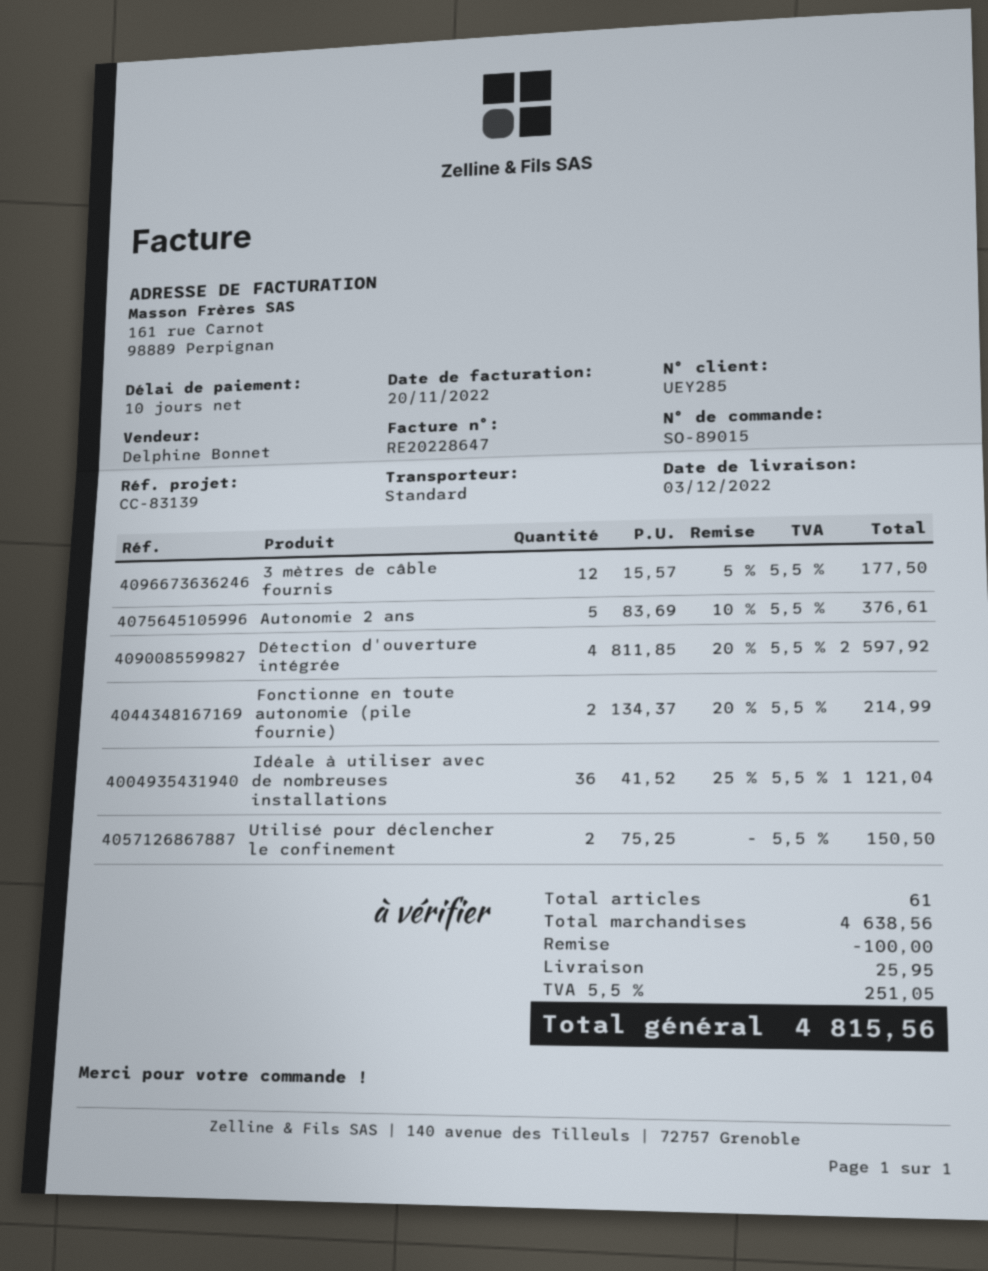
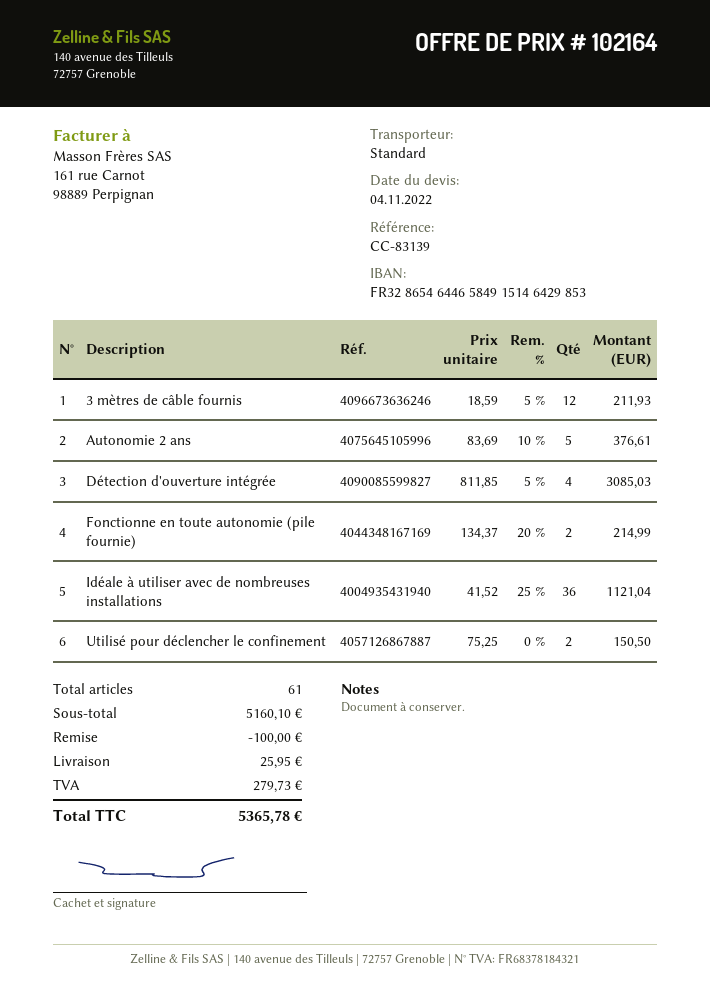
3 mètres de câble fournis: 12 x 15.57 - 5% = 177.50 -> 12 x 18.59 - 5% = 211.93
Détection d'ouverture intégrée: 4 x 811.85 - 20% = 2597.92 -> 4 x 811.85 - 5% = 3085.03
subtotal: 4638.56 -> 5160.10
tax: 251.05 -> 279.73
total: 4815.56 -> 5365.78

